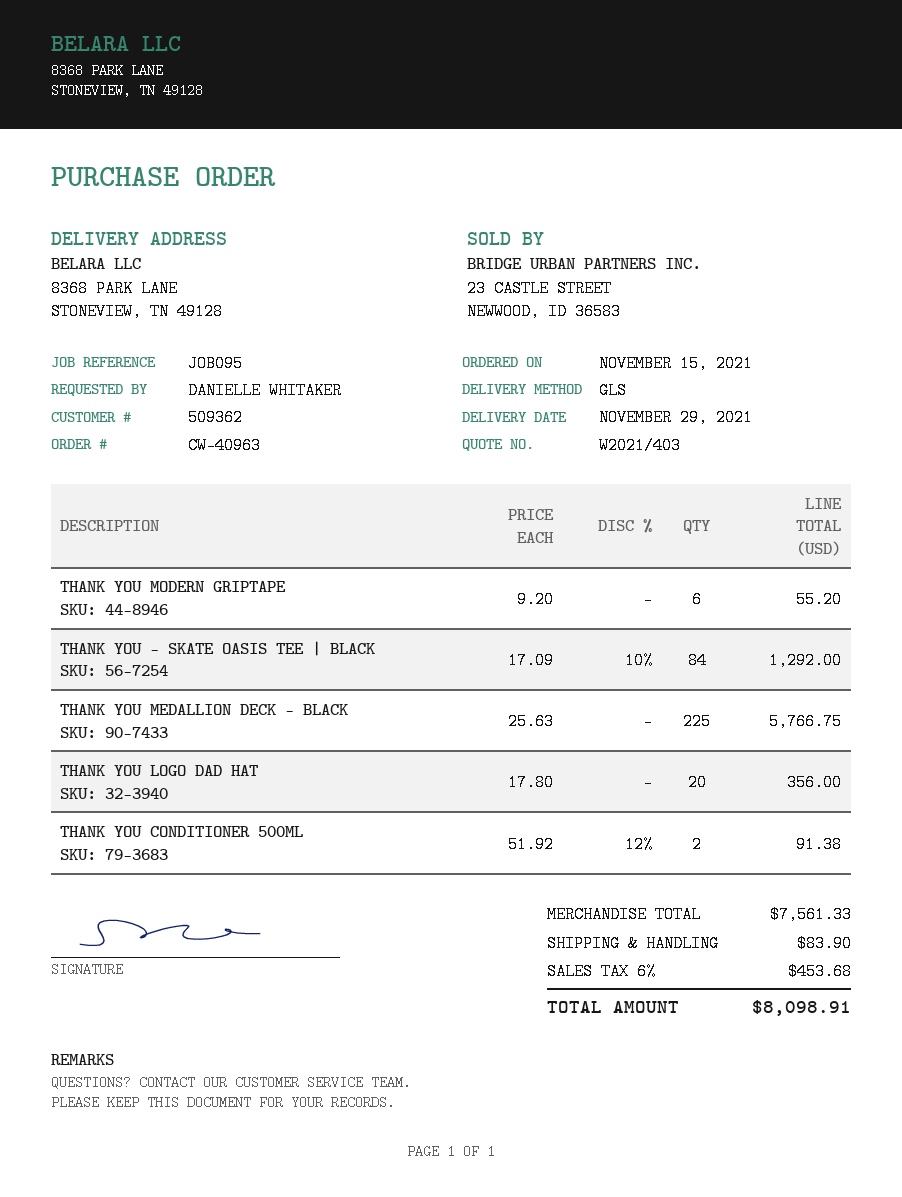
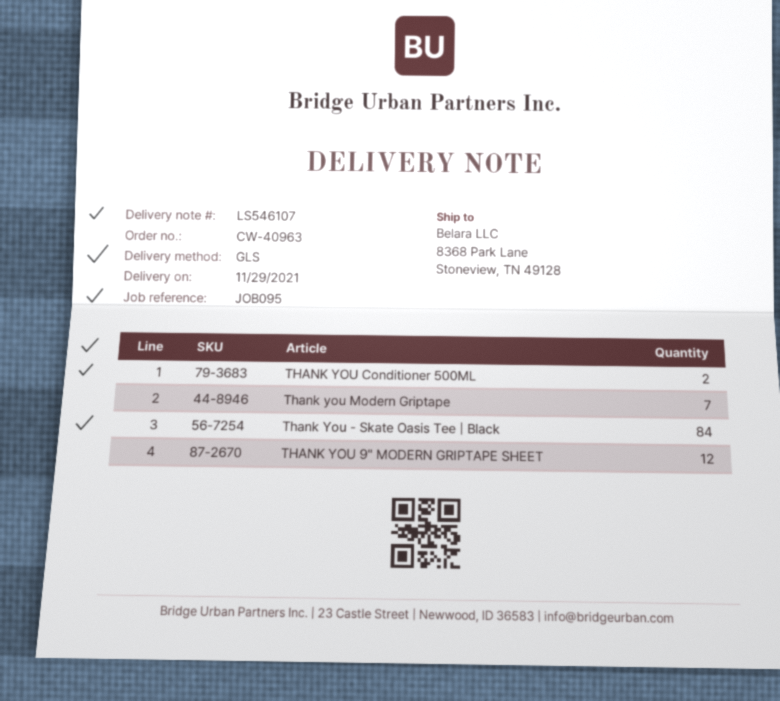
THANK YOU MODERN GRIPTAPE: 6 -> 7
THANK YOU MEDALLION DECK - BLACK: 225 -> none
THANK YOU LOGO DAD HAT: 20 -> none
THANK YOU 9" MODERN GRIPTAPE SHEET: none -> 12

